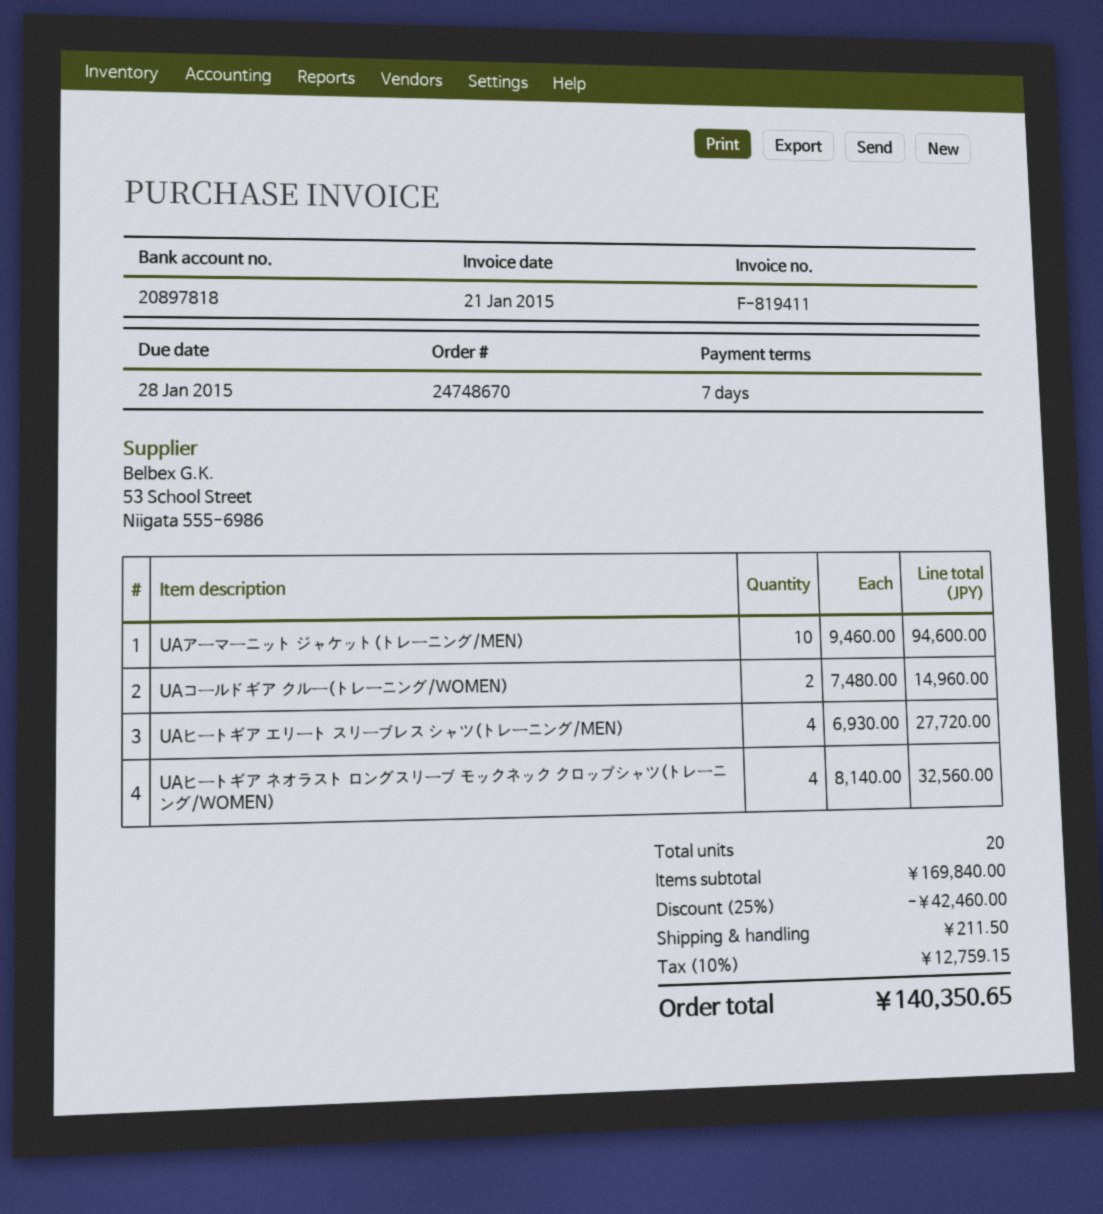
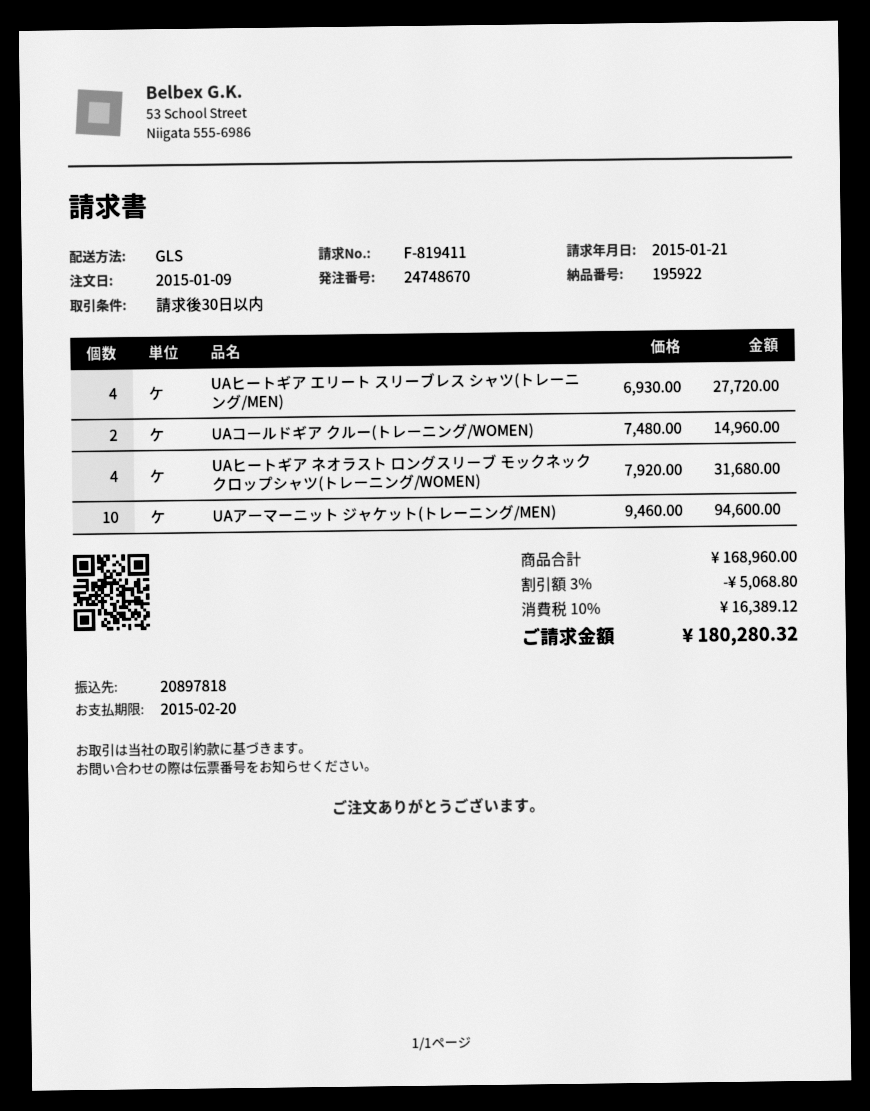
payment terms: 7 days -> 30 days
due date: 2015-01-28 -> 2015-02-20
UAヒートギア ネオラスト ロングスリーブ モックネック クロップシャツ(トレーニング/WOMEN): 4 x 8140.00 = 32560.00 -> 4 x 7920.00 = 31680.00
subtotal: 169840.00 -> 168960.00
discount: 25% = 42460.00 -> 3% = 5068.80
shipping: 211.50 -> none
tax: 10% = 12759.15 -> 10% = 16389.12
total: 140350.65 -> 180280.32

